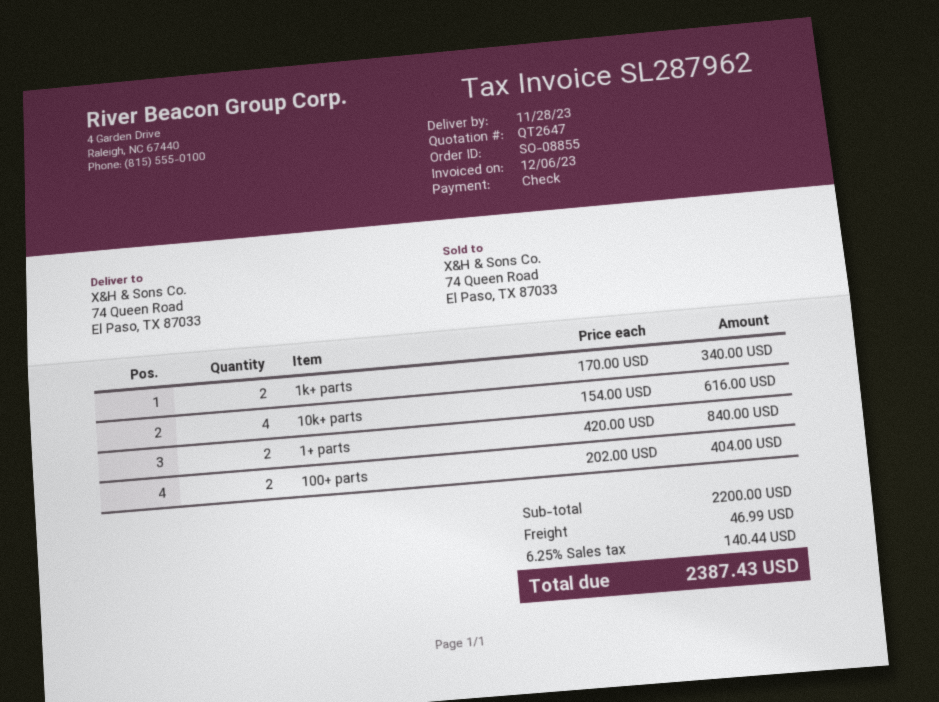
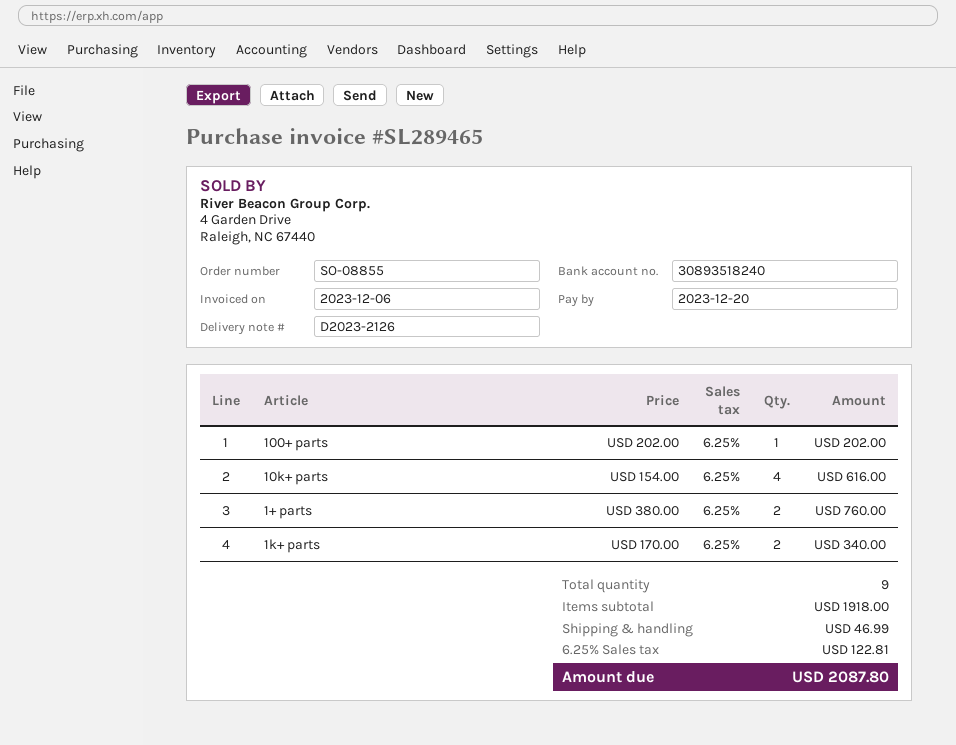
invoice number: SL287962 -> SL289465
1+ parts: 2 x 420.00 = 840.00 -> 2 x 380.00 = 760.00
100+ parts: 2 x 202.00 = 404.00 -> 1 x 202.00 = 202.00
subtotal: 2200.00 -> 1918.00
tax: 6.25% = 140.44 -> 6.25% = 122.81
total: 2387.43 -> 2087.80

